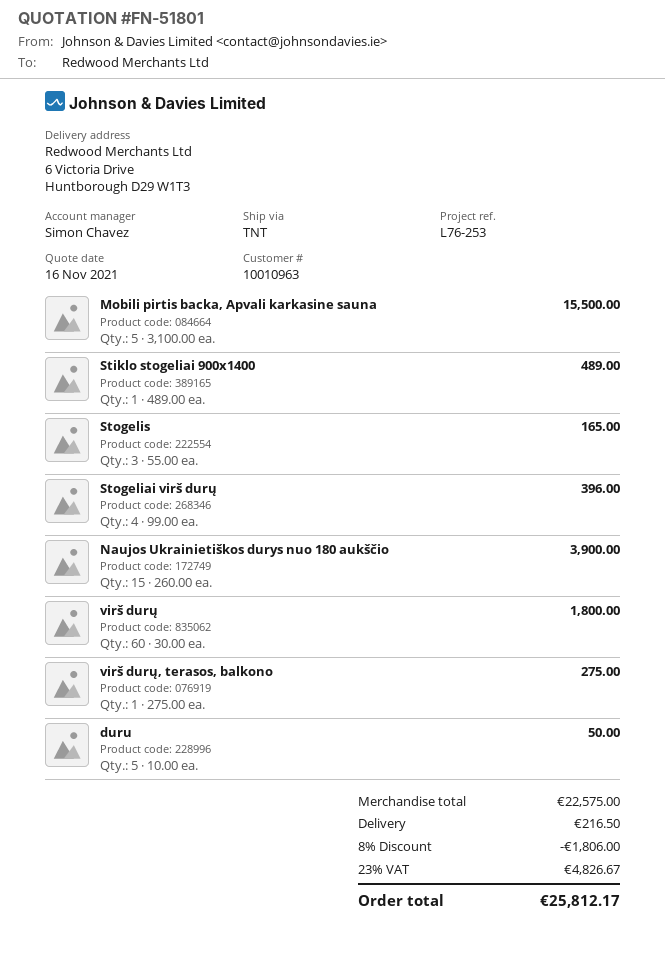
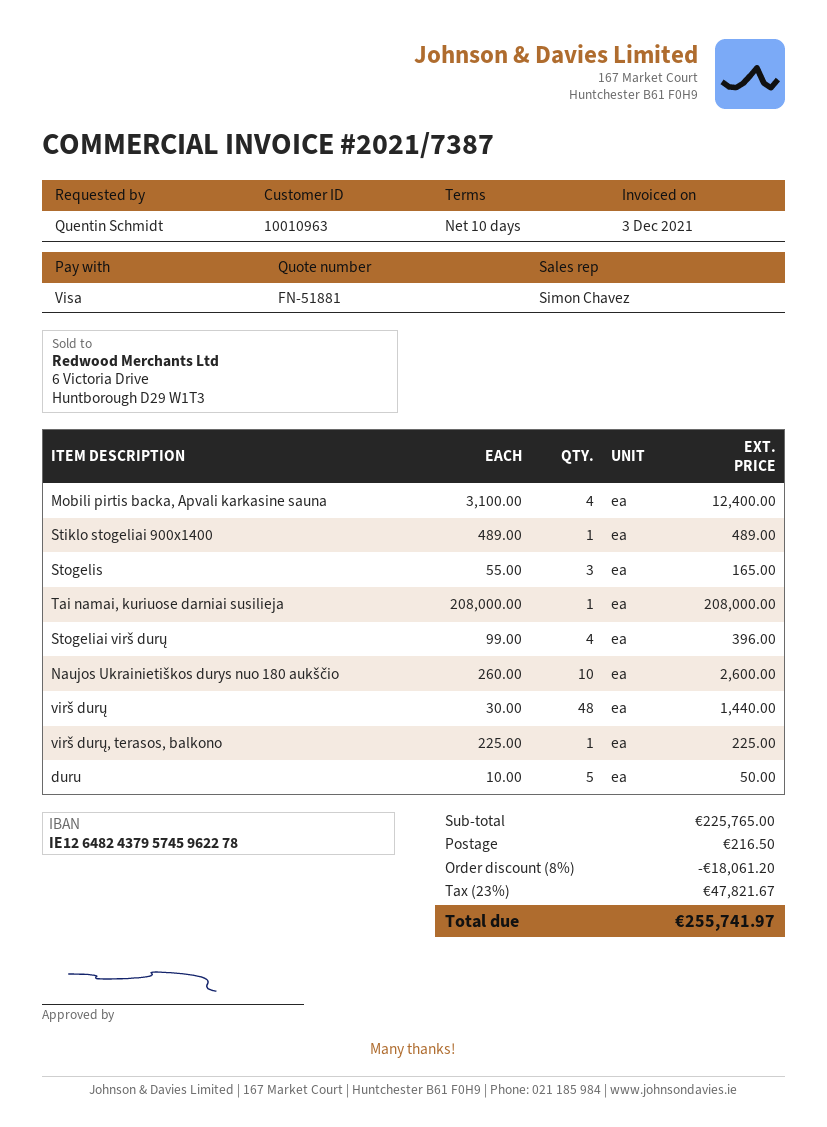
quote number: FN-51801 -> FN-51881
Mobili pirtis backa, Apvali karkasine sauna: 5 x 3100.00 = 15500.00 -> 4 x 3100.00 = 12400.00
Naujos Ukrainietiškos durys nuo 180 aukščio: 15 x 260.00 = 3900.00 -> 10 x 260.00 = 2600.00
virš durų: 60 x 30.00 = 1800.00 -> 48 x 30.00 = 1440.00
virš durų, terasos, balkono: 1 x 275.00 = 275.00 -> 1 x 225.00 = 225.00
Tai namai, kuriuose darniai susilieja: none -> 1 x 208000.00 = 208000.00
subtotal: 22575.00 -> 225765.00
discount: 8% = 1806.00 -> 8% = 18061.20
tax: 23% = 4826.67 -> 23% = 47821.67
total: 25812.17 -> 255741.97

